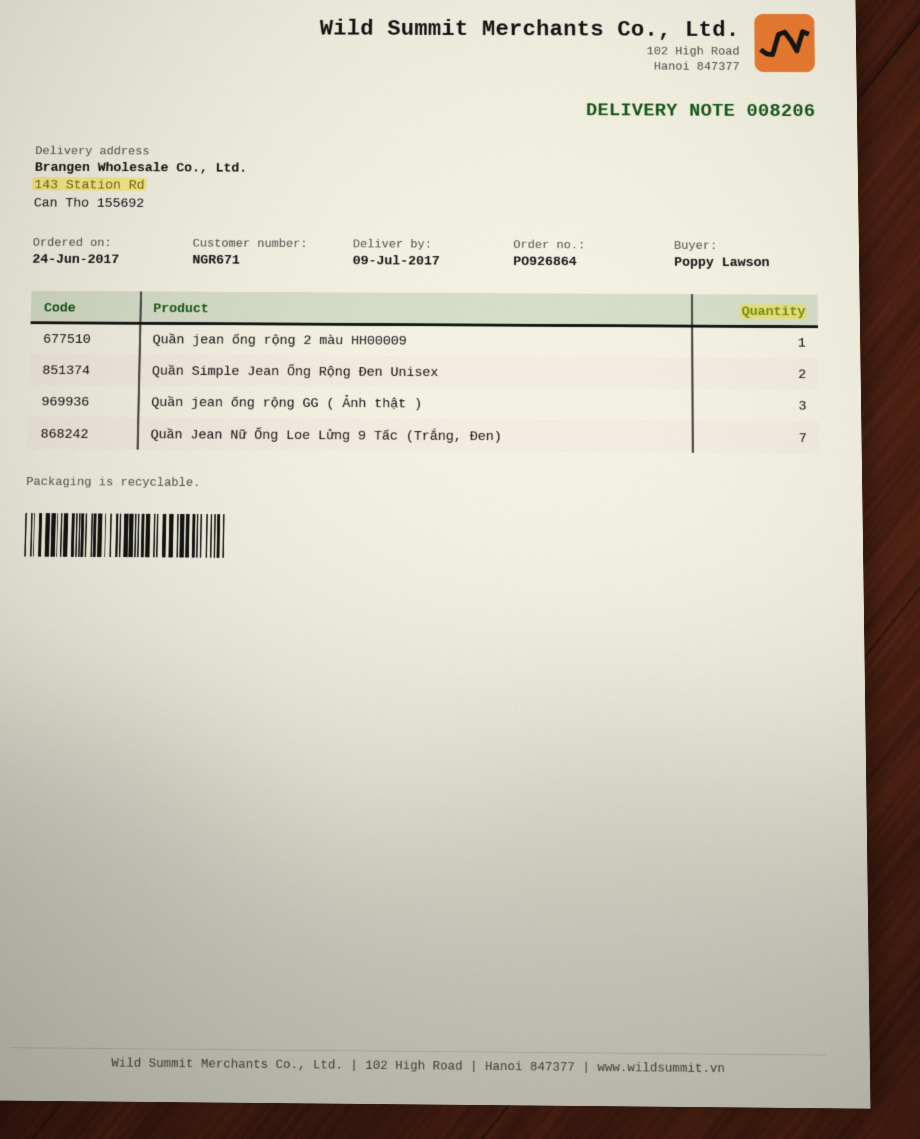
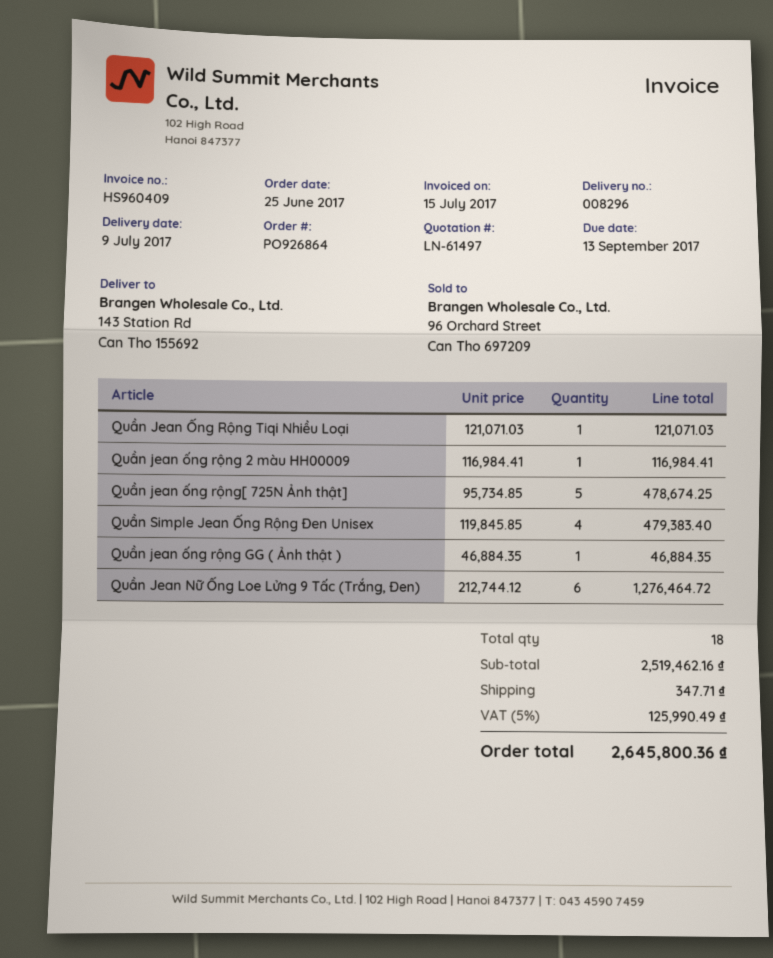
order date: 2017-06-24 -> 2017-06-25
delivery note number: 008206 -> 008296
Quần Simple Jean Ống Rộng Đen Unisex: 2 -> 4
Quần jean ống rộng GG ( Ảnh thật ): 3 -> 1
Quần Jean Nữ Ống Loe Lửng 9 Tấc (Trắng, Đen): 7 -> 6
Quần Jean Ống Rộng Tiqi Nhiều Loại: none -> 1
Quần jean ống rộng[ 725N Ảnh thật]: none -> 5

